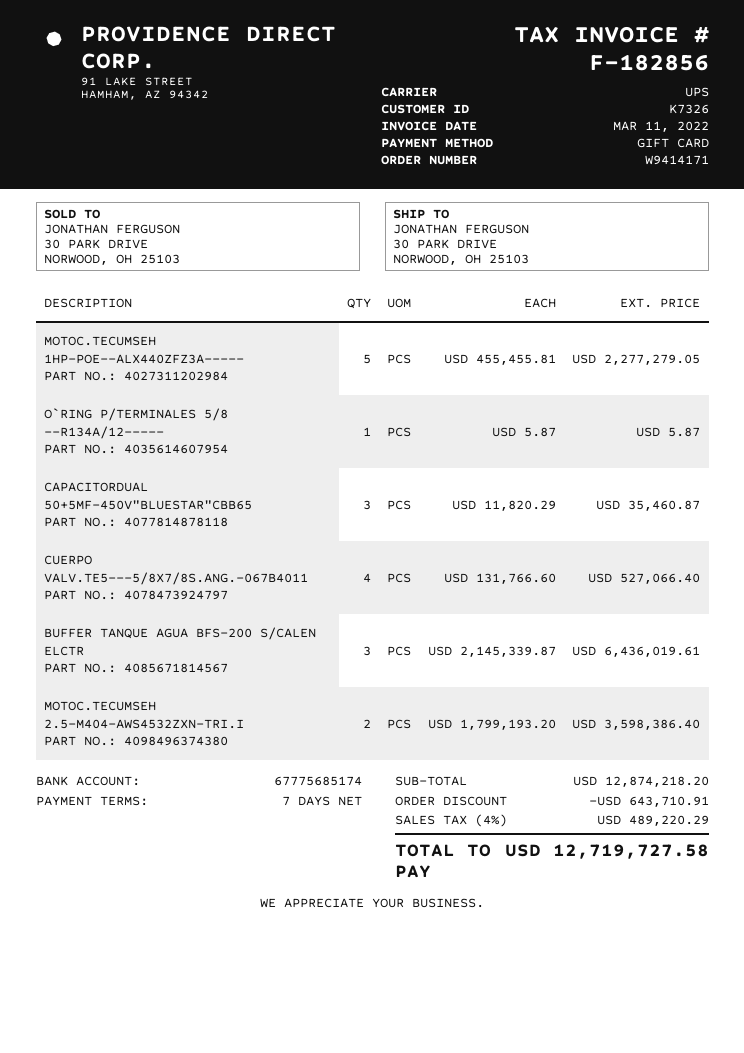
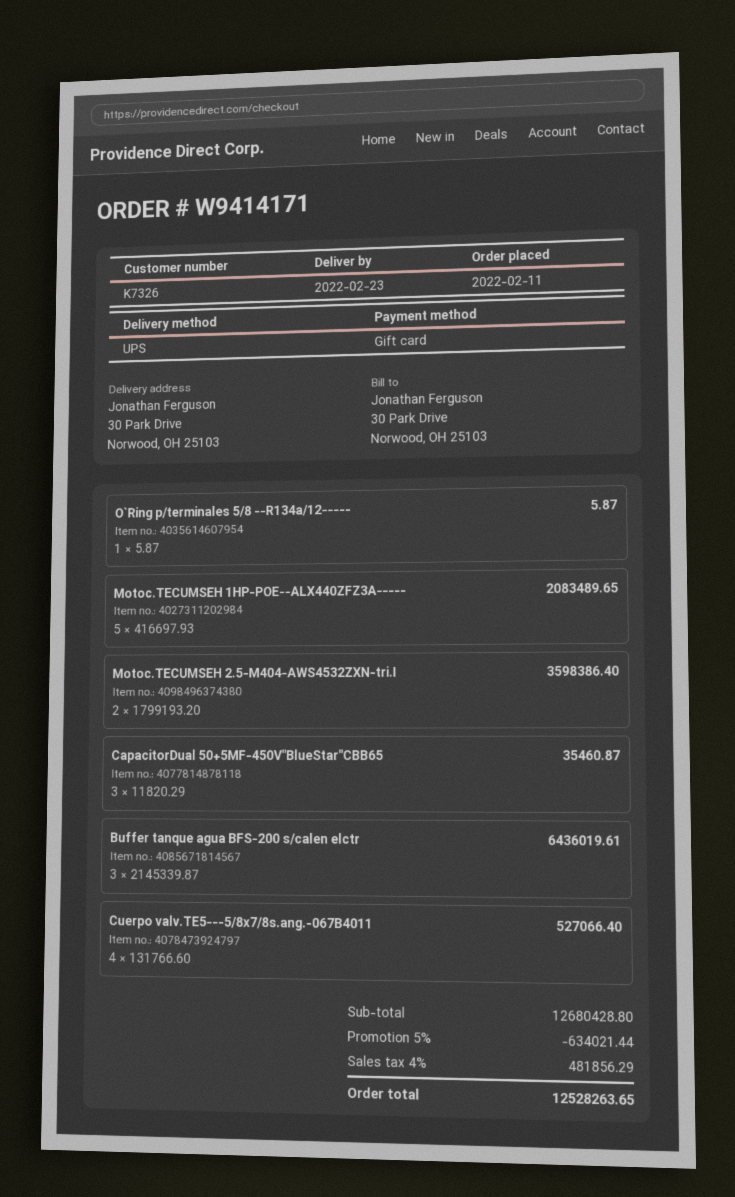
MOTOC.TECUMSEH 1HP-POE--ALX440ZFZ3A-----: 5 x 455455.81 = 2277279.05 -> 5 x 416697.93 = 2083489.65
subtotal: 12874218.20 -> 12680428.80
discount: 643710.91 -> 634021.44
tax: 4% = 489220.29 -> 4% = 481856.29
total: 12719727.58 -> 12528263.65

